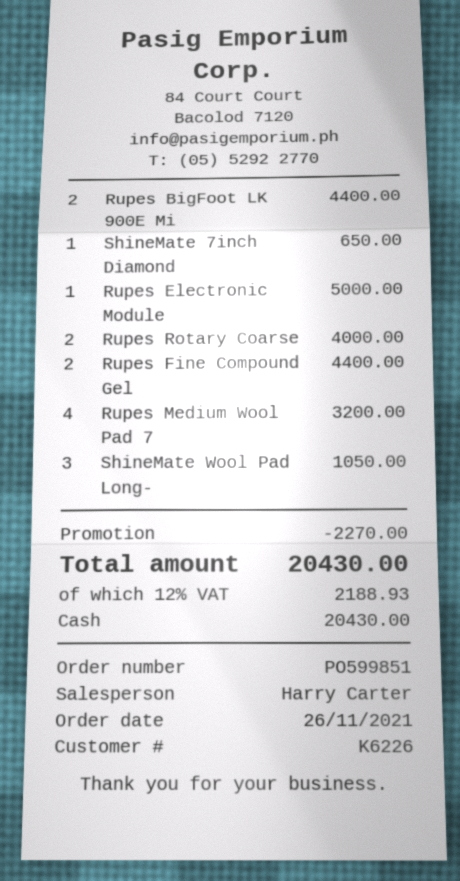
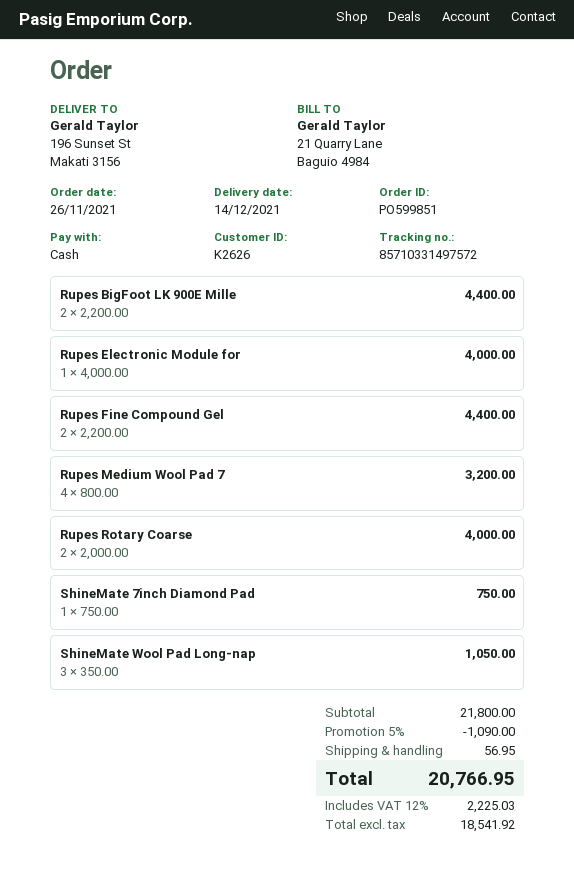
customer number: K6226 -> K2626
ShineMate 7inch Diamond: 1 for 650.00 -> 1 for 750.00
Rupes Electronic Module: 1 for 5000.00 -> 1 for 4000.00
discount: 2270.00 -> 1090.00
shipping: none -> 56.95
tax: 12% = 2188.93 -> 12% = 2225.03
total: 20430.00 -> 20766.95

